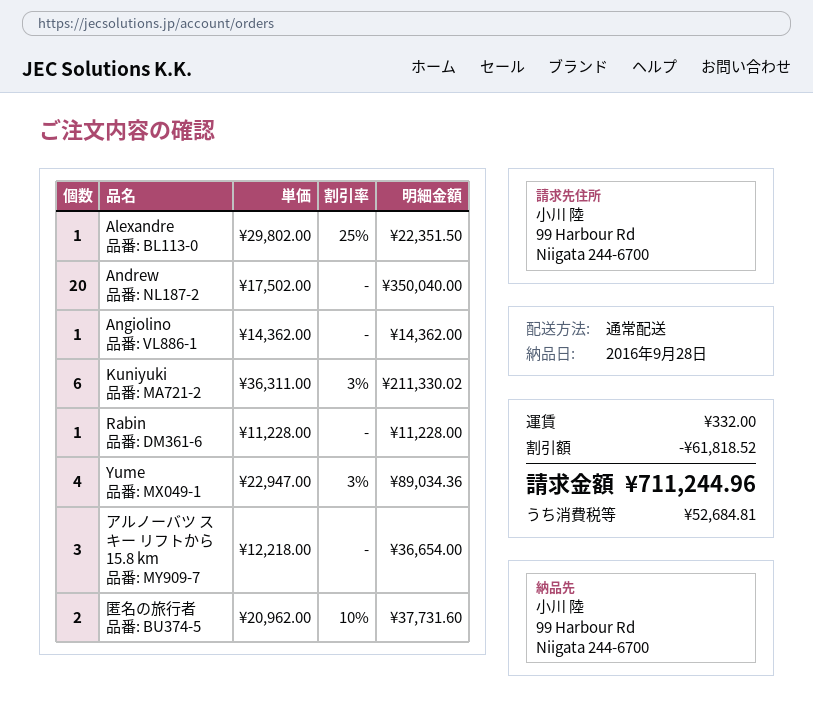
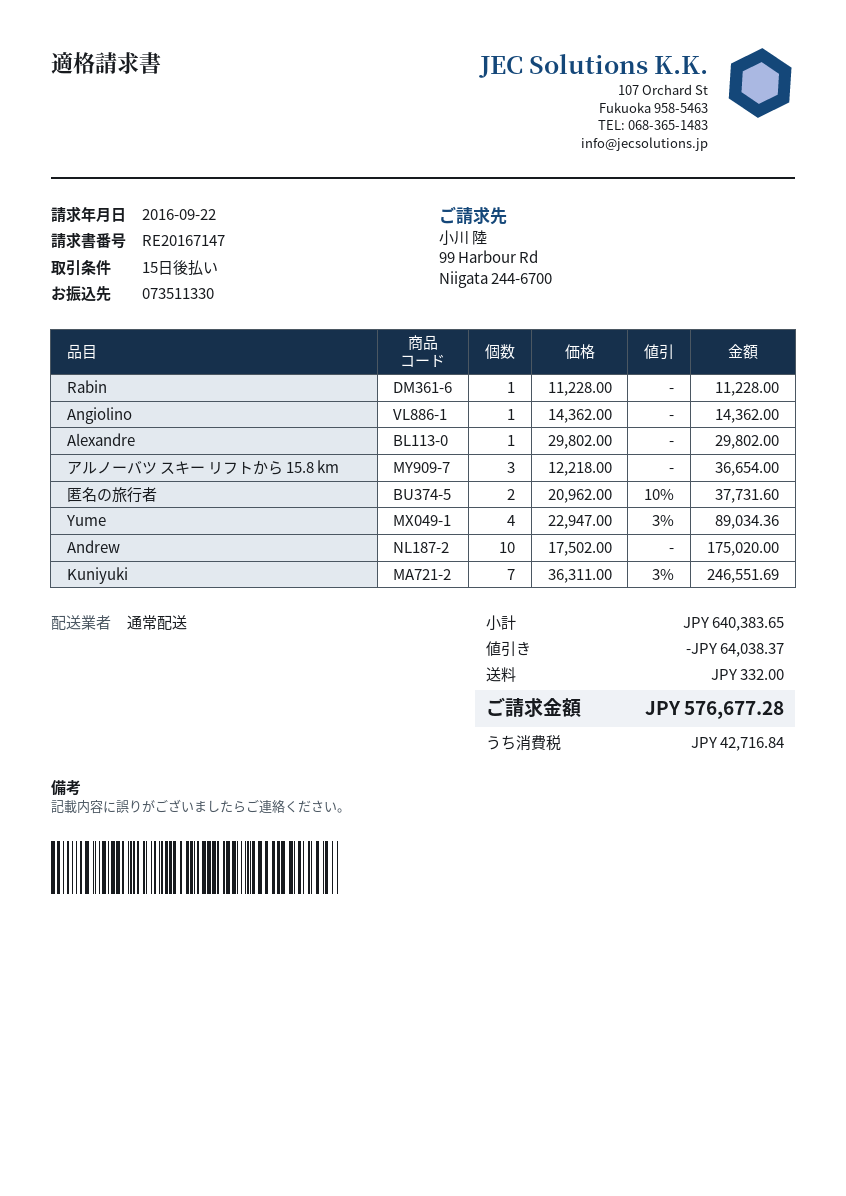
Alexandre: 1 x 29802.00 - 25% = 22351.50 -> 1 x 29802.00 = 29802.00
Andrew: 20 x 17502.00 = 350040.00 -> 10 x 17502.00 = 175020.00
Kuniyuki: 6 x 36311.00 - 3% = 211330.02 -> 7 x 36311.00 - 3% = 246551.69
discount: 61818.52 -> 64038.37
tax: 52684.81 -> 42716.84
total: 711244.96 -> 576677.28

